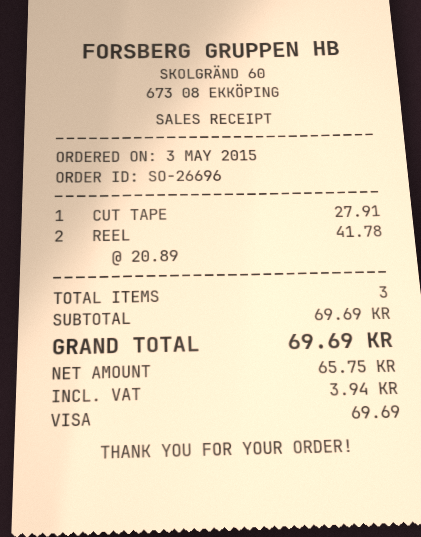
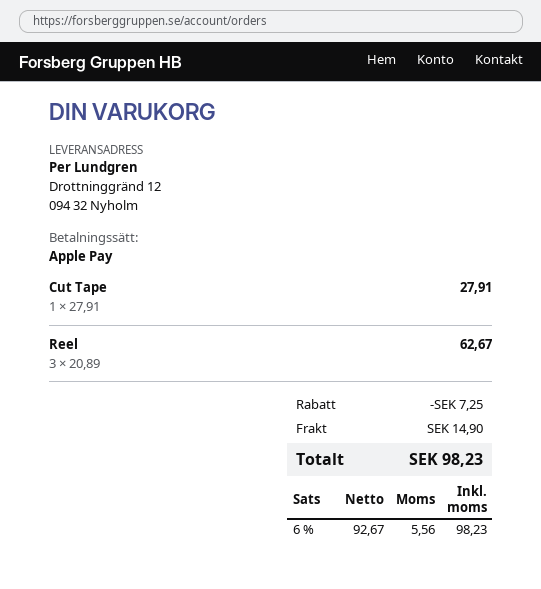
payment method: Visa -> Apple Pay
REEL: 2 x 20.89 = 41.78 -> 3 x 20.89 = 62.67
discount: none -> 7.25
shipping: none -> 14.90
net: 65.75 -> 92.67
tax: 3.94 -> 5.56
total: 69.69 -> 98.23

